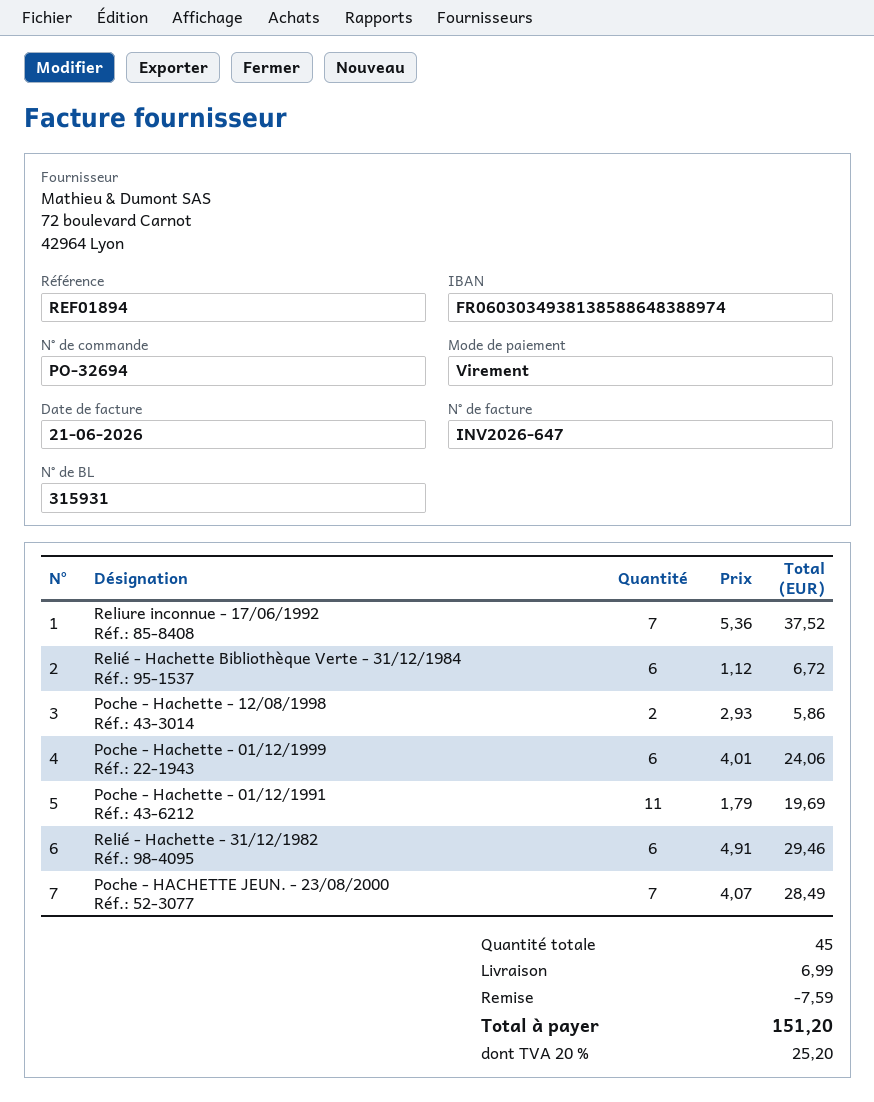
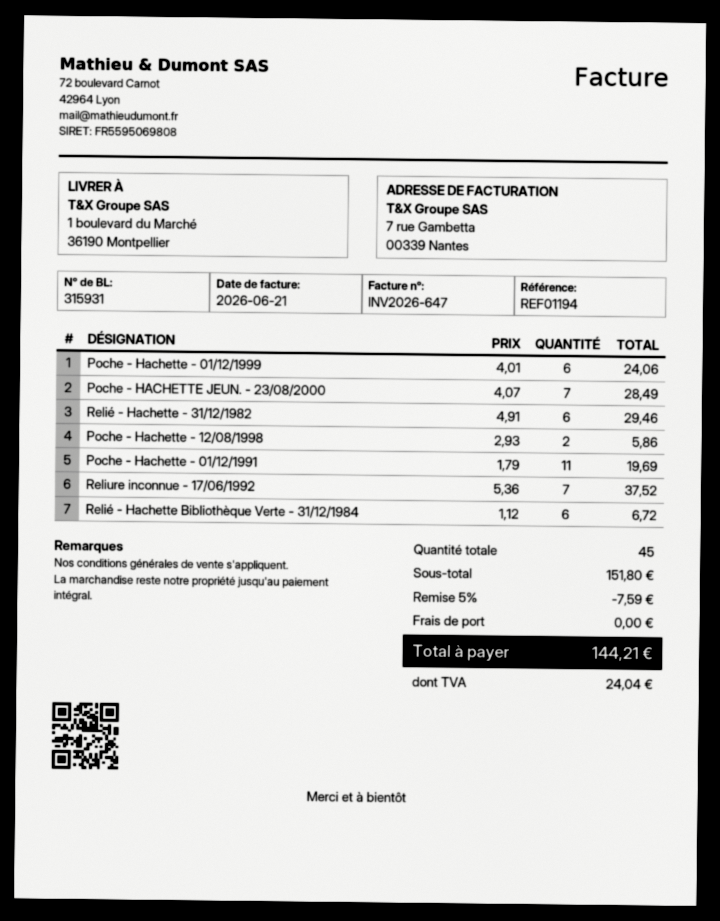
reference: REF01894 -> REF01194
shipping: 6.99 -> 0.00
tax: 25.20 -> 24.04
total: 151.20 -> 144.21

